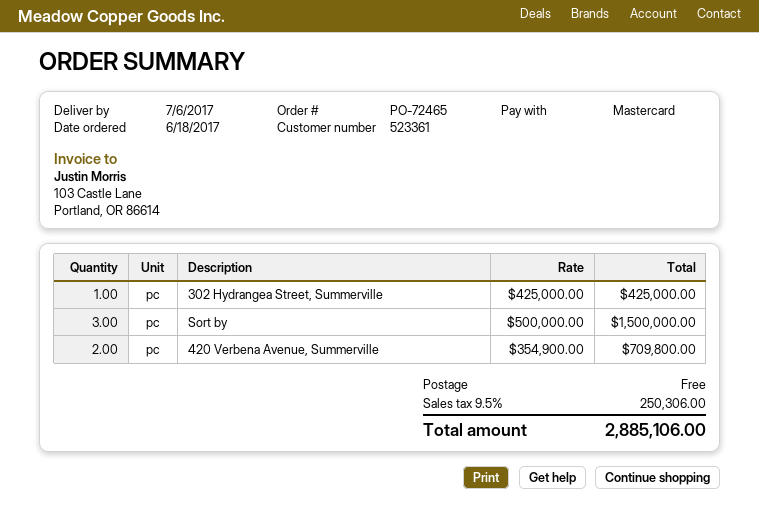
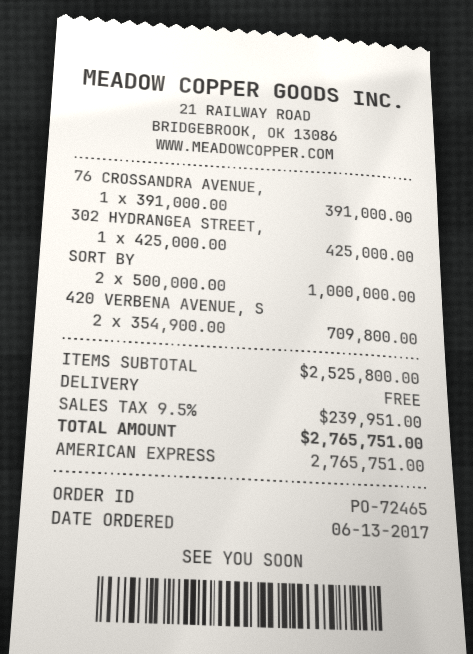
order date: 2017-06-18 -> 2017-06-13
payment method: Mastercard -> American Express
Sort by: 3 x 500000.00 = 1500000.00 -> 2 x 500000.00 = 1000000.00
76 CROSSANDRA AVENUE,: none -> 1 x 391000.00 = 391000.00
tax: 9.5% = 250306.00 -> 9.5% = 239951.00
total: 2885106.00 -> 2765751.00

